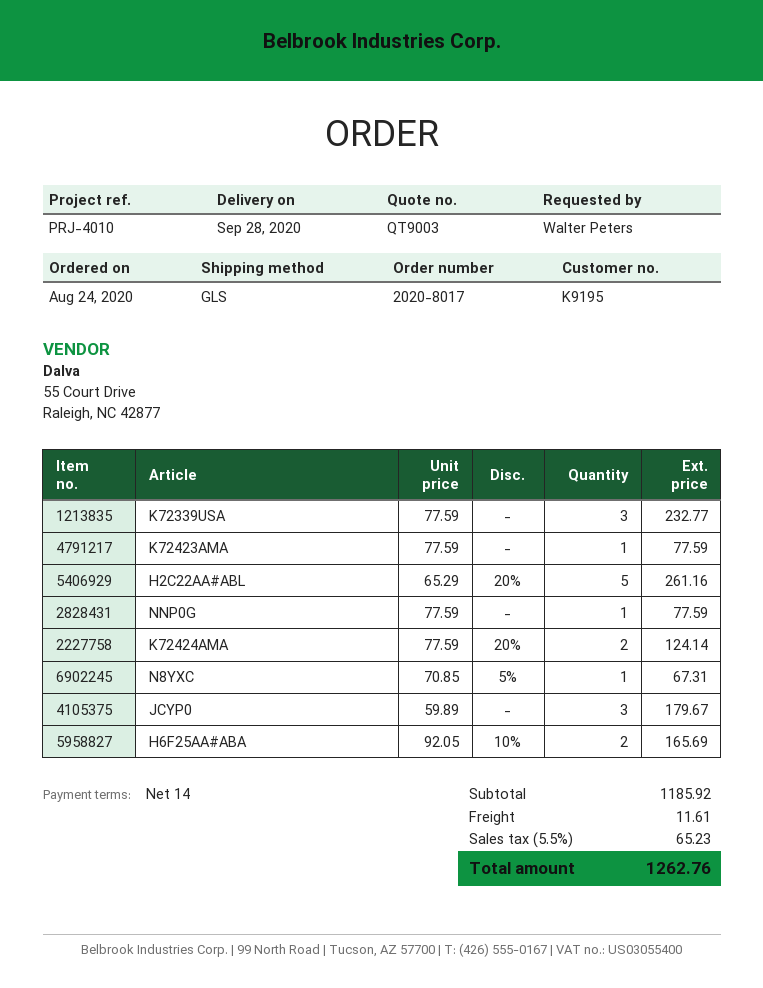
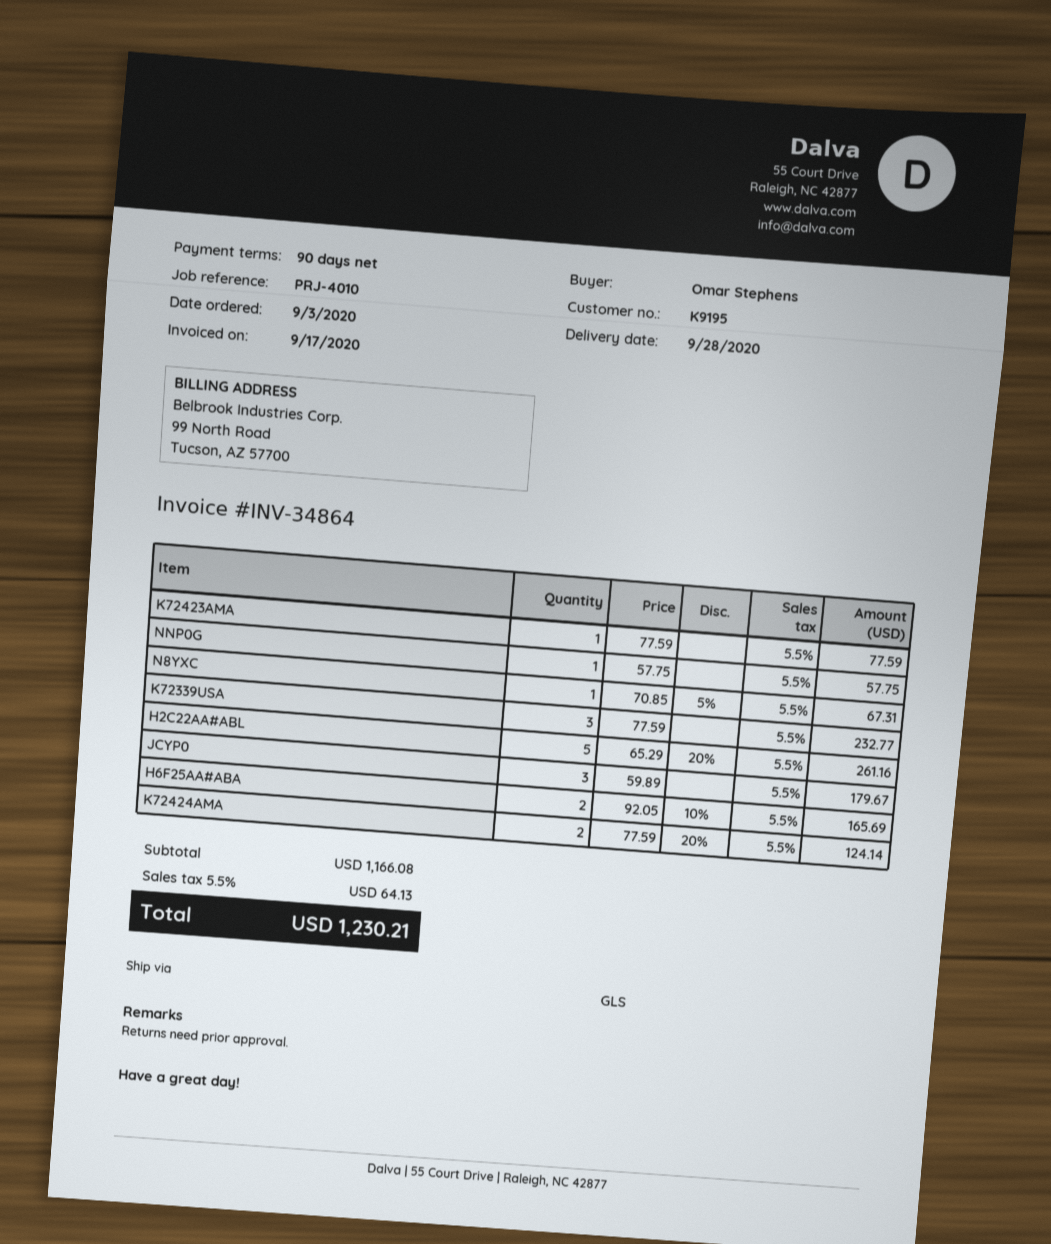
order date: 2020-08-24 -> 2020-09-03
payment terms: 14 days -> 90 days
ordered by: Walter Peters -> Omar Stephens
NNP0G: 1 x 77.59 = 77.59 -> 1 x 57.75 = 57.75
subtotal: 1185.92 -> 1166.08
shipping: 11.61 -> none
tax: 5.5% = 65.23 -> 5.5% = 64.13
total: 1262.76 -> 1230.21

